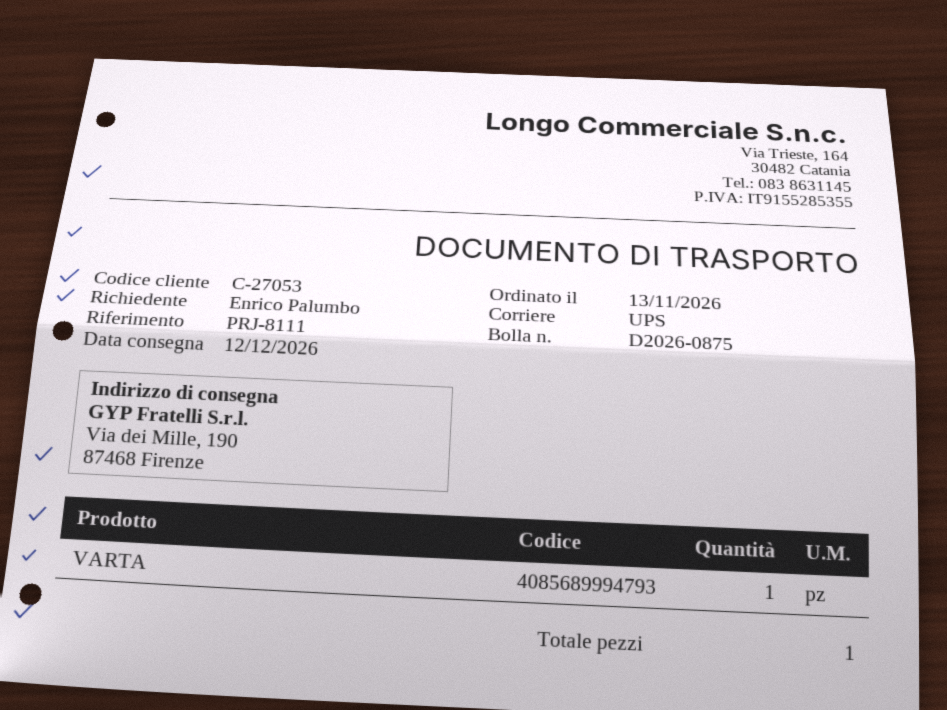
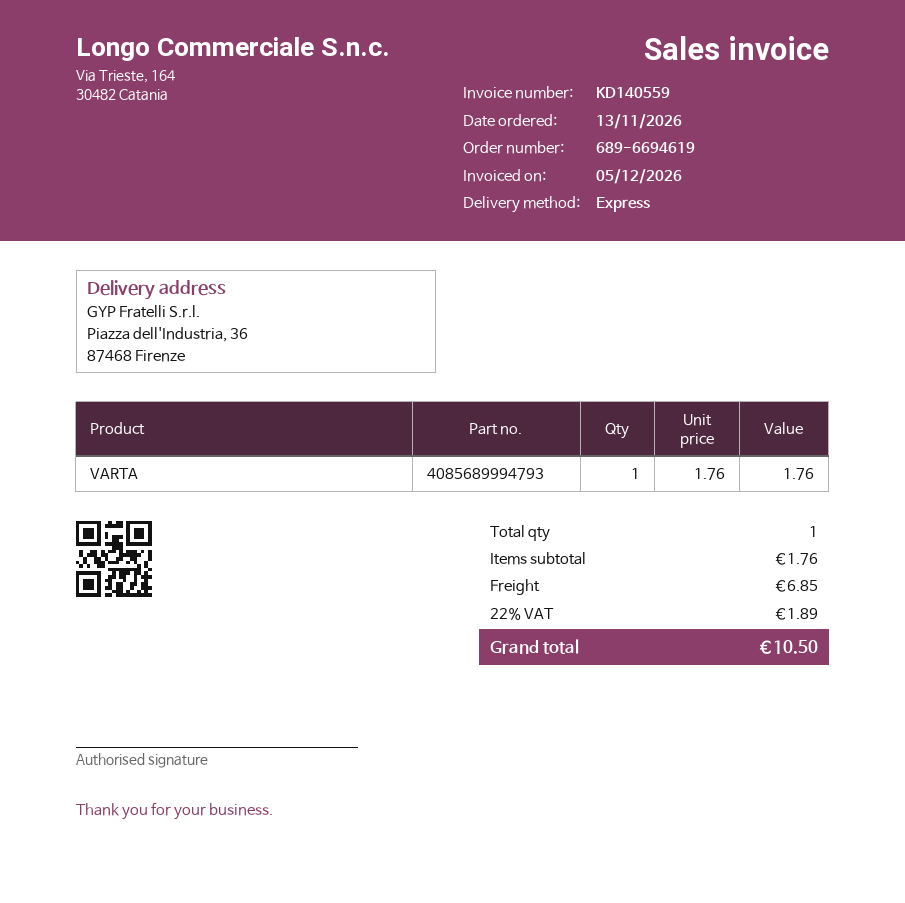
shipping method: UPS -> express
ship to: Via dei Mille, 190, 87468 Firenze -> Piazza dell'Industria, 36, 87468 Firenze

